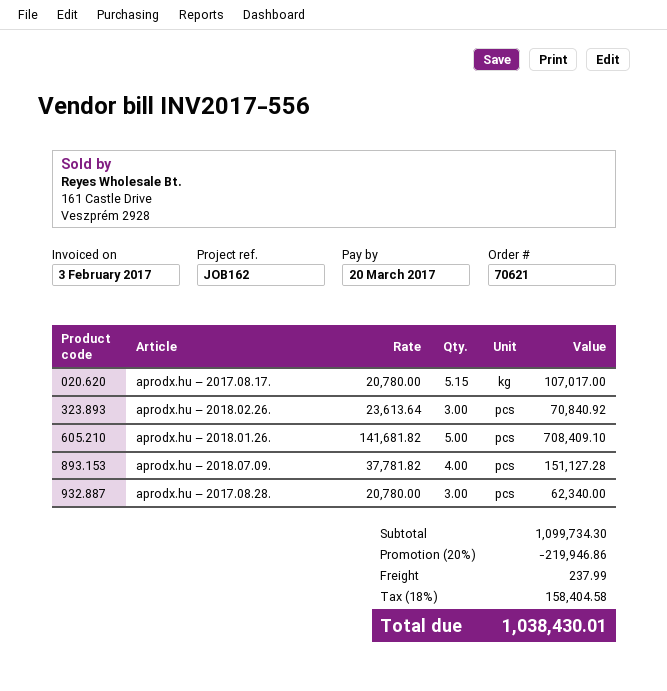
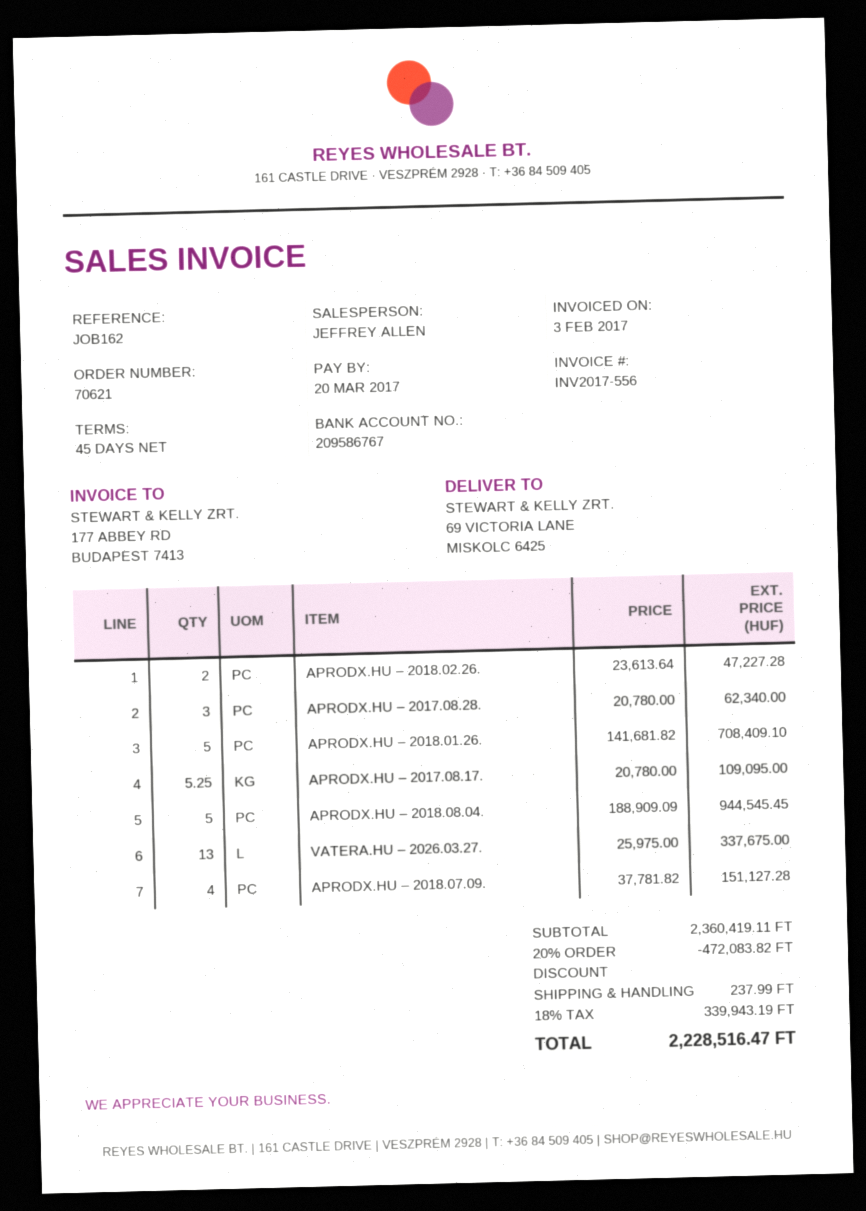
aprodx.hu – 2017.08.17.: 5.15 x 20780.00 = 107017.00 -> 5.25 x 20780.00 = 109095.00
aprodx.hu – 2018.02.26.: 3 x 23613.64 = 70840.92 -> 2 x 23613.64 = 47227.28
APRODX.HU – 2018.08.04.: none -> 5 x 188909.09 = 944545.45
VATERA.HU – 2026.03.27.: none -> 13 x 25975.00 = 337675.00
subtotal: 1099734.30 -> 2360419.11
discount: 20% = 219946.86 -> 20% = 472083.82
tax: 18% = 158404.58 -> 18% = 339943.19
total: 1038430.01 -> 2228516.47

